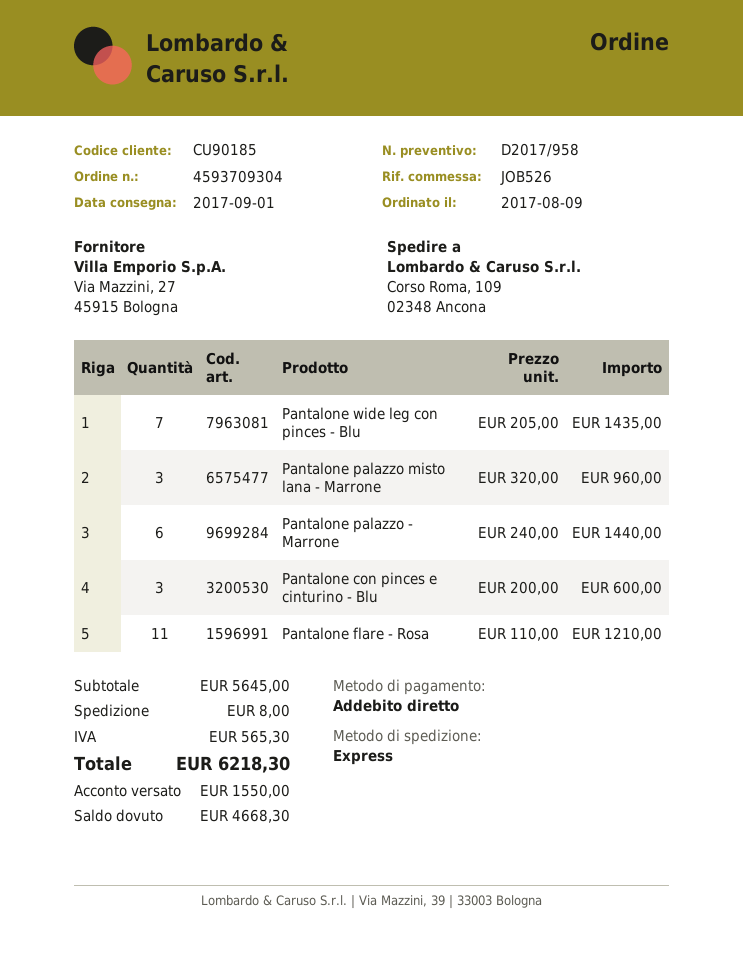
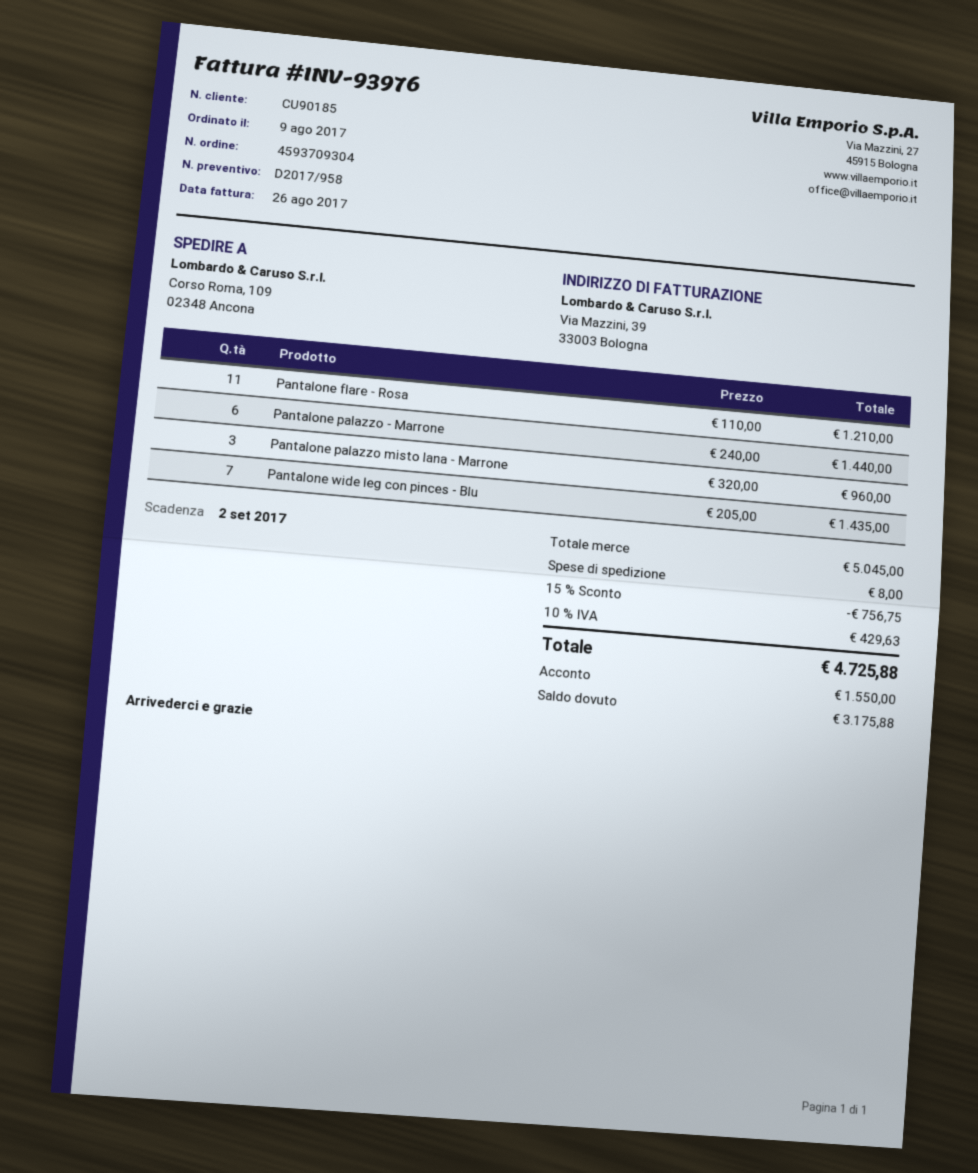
Pantalone con pinces e cinturino - Blu: 3 x 200.00 = 600.00 -> none
subtotal: 5645.00 -> 5045.00
discount: none -> 15% = 756.75
tax: 565.30 -> 429.63
total: 6218.30 -> 4725.88
balance: 4668.30 -> 3175.88

